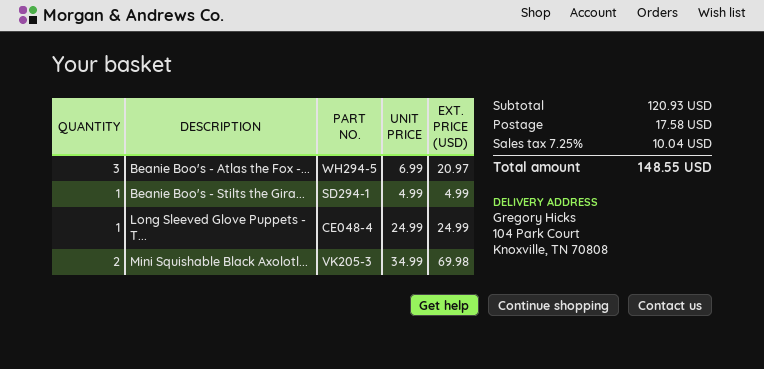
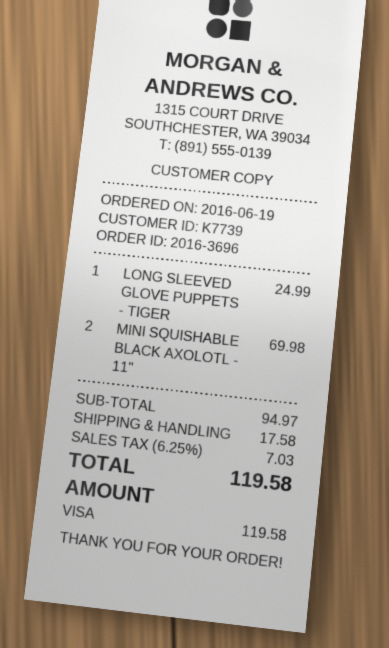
Beanie Boo's - Atlas the Fox -...: 3 for 20.97 -> none
Beanie Boo's - Stilts the Gira...: 1 for 4.99 -> none
subtotal: 120.93 -> 94.97
tax: 7.25% = 10.04 -> 6.25% = 7.03
total: 148.55 -> 119.58

